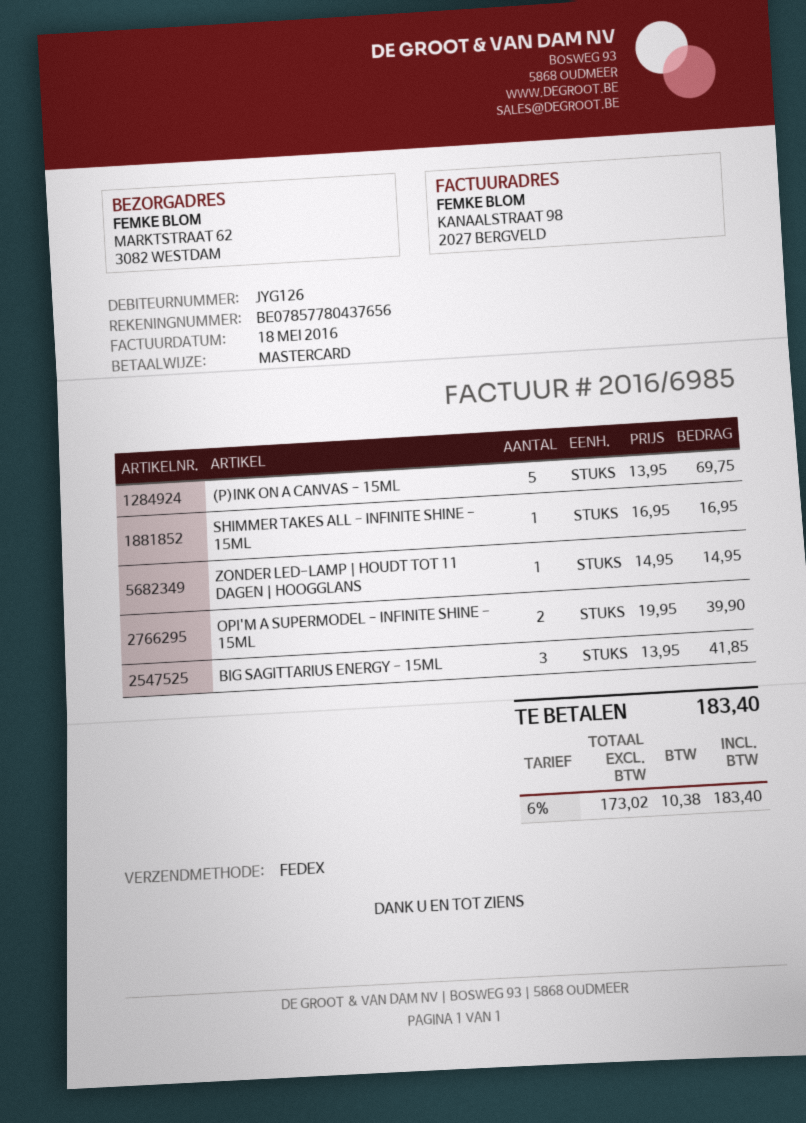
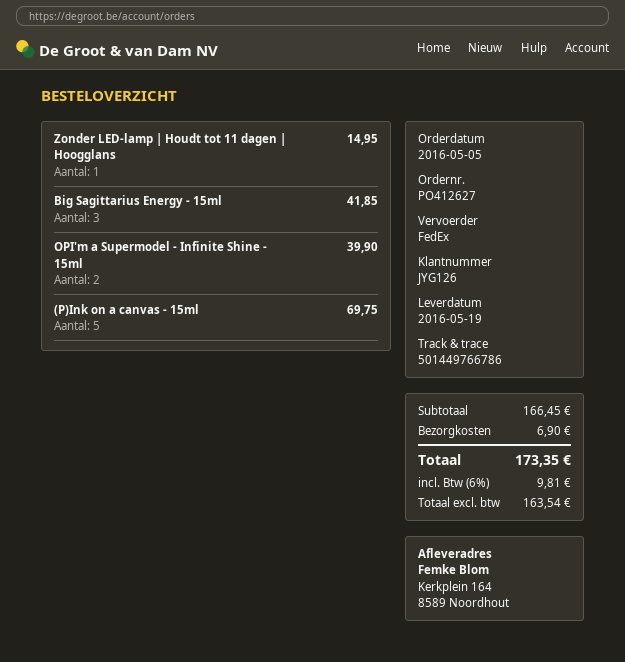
ship to: MARKTSTRAAT 62, 3082 WESTDAM -> Kerkplein 164, 8589 Noordhout
SHIMMER TAKES ALL - INFINITE SHINE - 15ML: 1 for 16.95 -> none
shipping: none -> 6.90
net: 173.02 -> 163.54
tax: 6% = 10.38 -> 6% = 9.81
total: 183.40 -> 173.35

